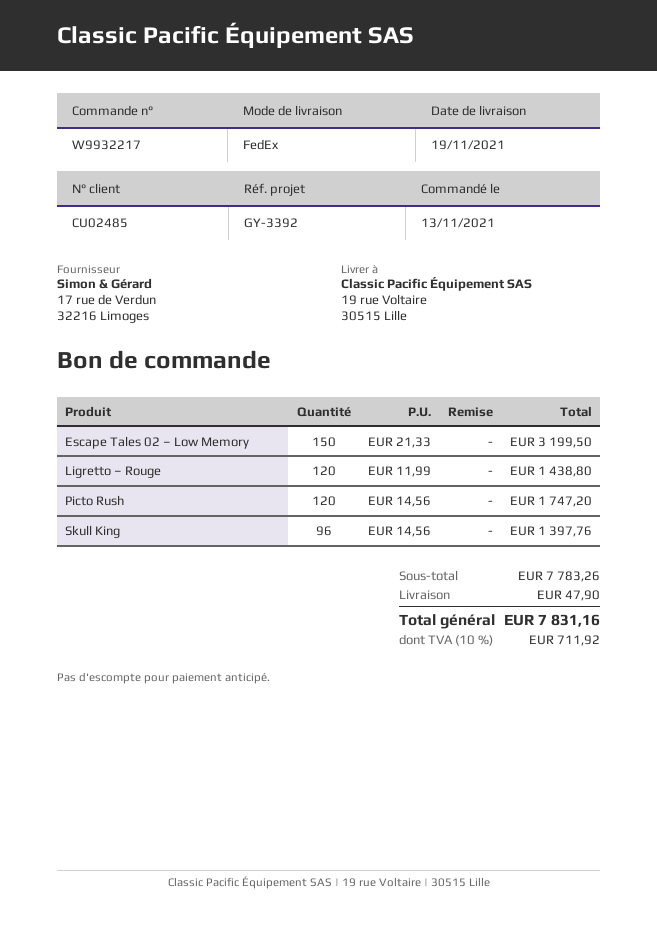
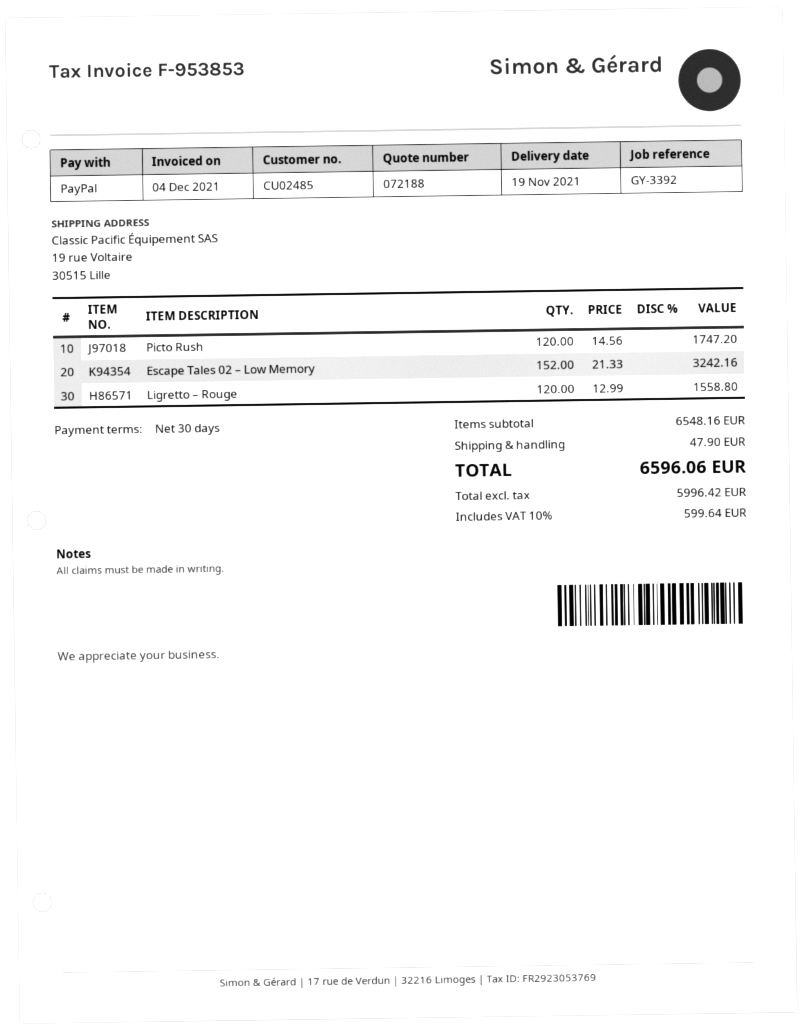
Escape Tales 02 – Low Memory: 150 x 21.33 = 3199.50 -> 152 x 21.33 = 3242.16
Ligretto – Rouge: 120 x 11.99 = 1438.80 -> 120 x 12.99 = 1558.80
Skull King: 96 x 14.56 = 1397.76 -> none
subtotal: 7783.26 -> 6548.16
tax: 10% = 711.92 -> 10% = 599.64
total: 7831.16 -> 6596.06

